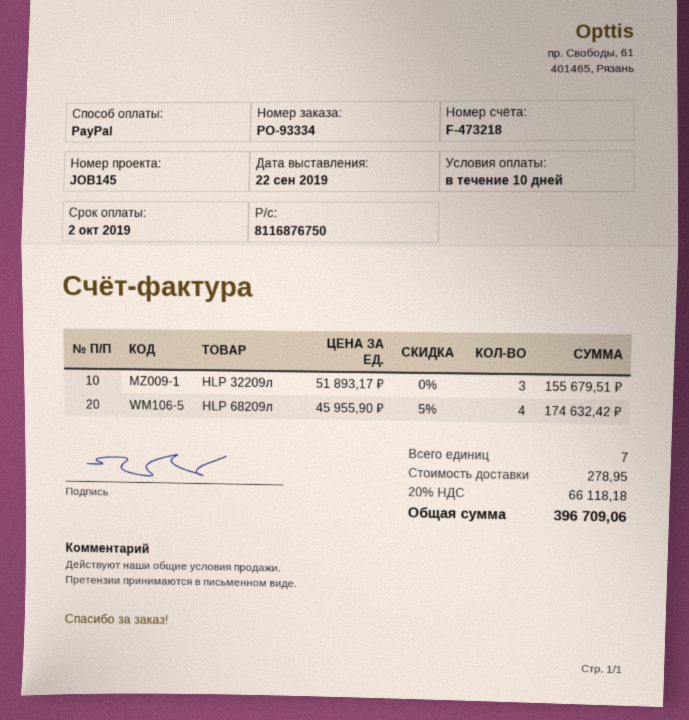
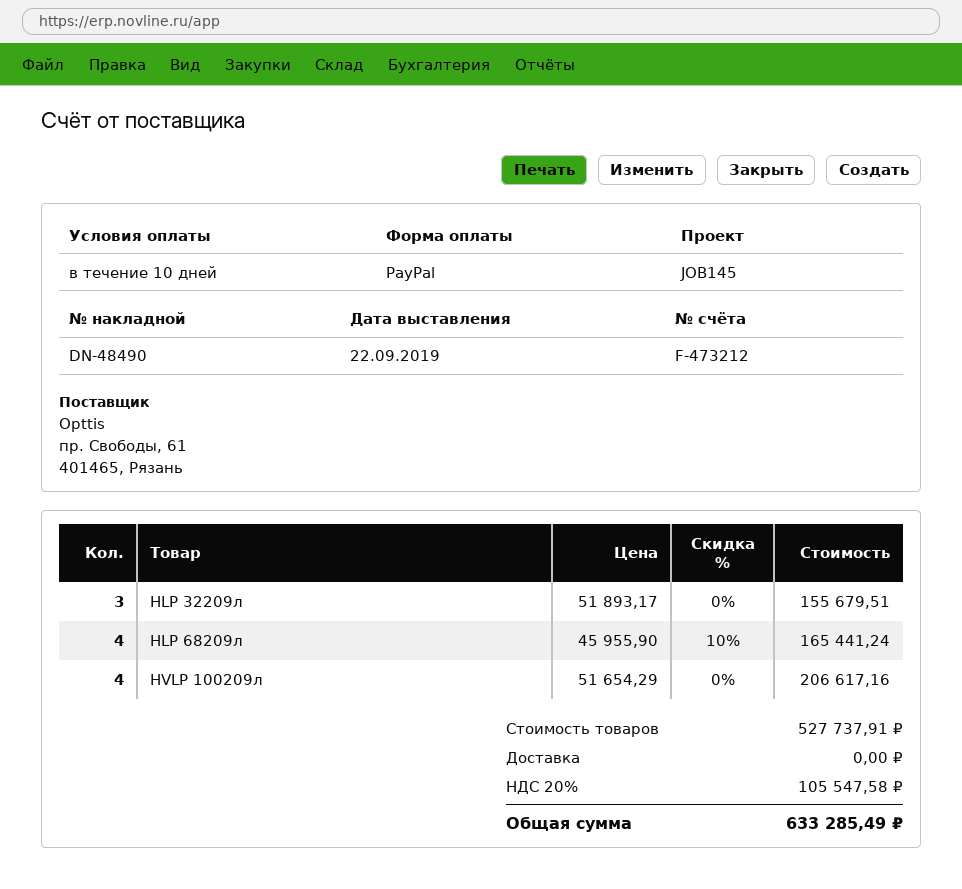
invoice number: F-473218 -> F-473212
HLP 68209л: 4 x 45955.90 - 5% = 174632.42 -> 4 x 45955.90 - 10% = 165441.24
HVLP 100209л: none -> 4 x 51654.29 = 206617.16
shipping: 278.95 -> 0.00
tax: 20% = 66118.18 -> 20% = 105547.58
total: 396709.06 -> 633285.49

